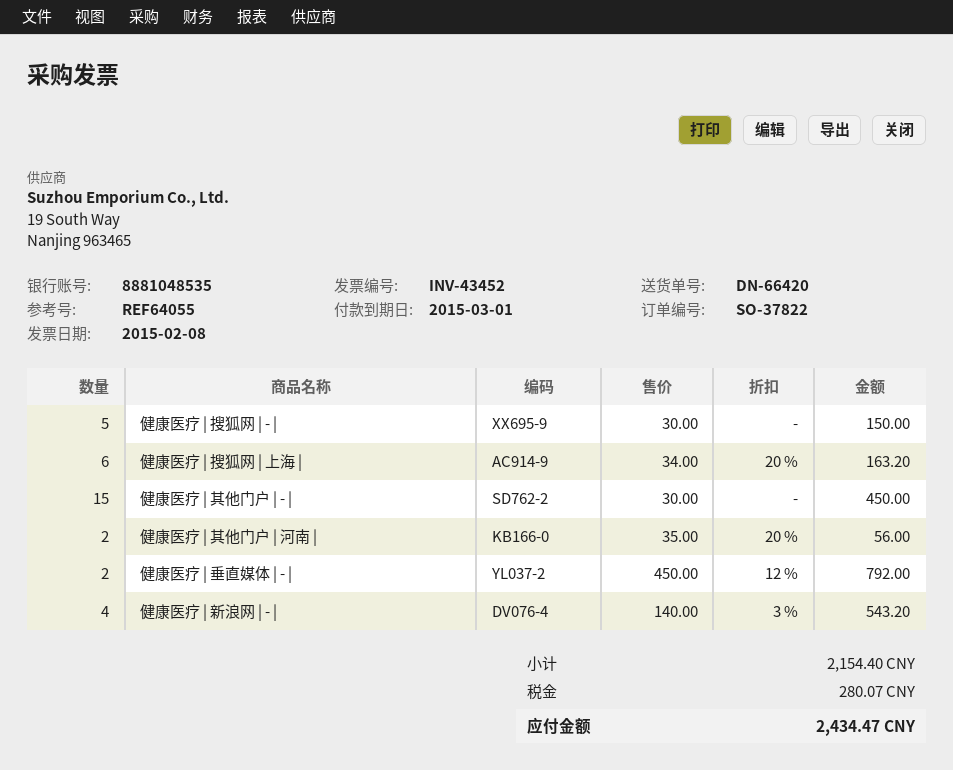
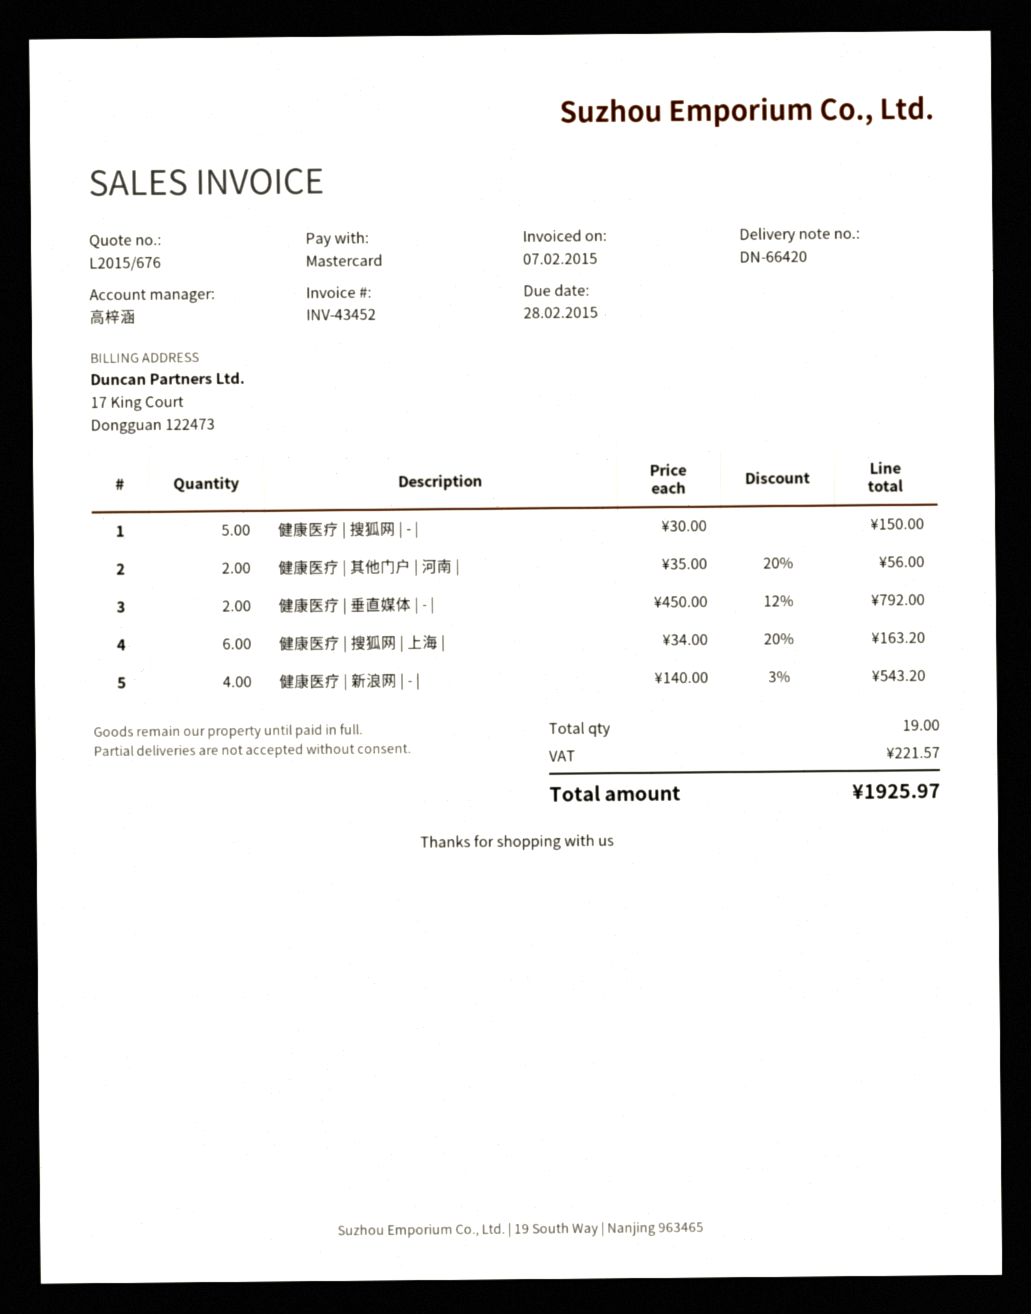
invoice date: 2015-02-08 -> 2015-02-07
due date: 2015-03-01 -> 2015-02-28
健康医疗 | 其他门户 | - |: 15 x 30.00 = 450.00 -> none
tax: 280.07 -> 221.57
total: 2434.47 -> 1925.97

